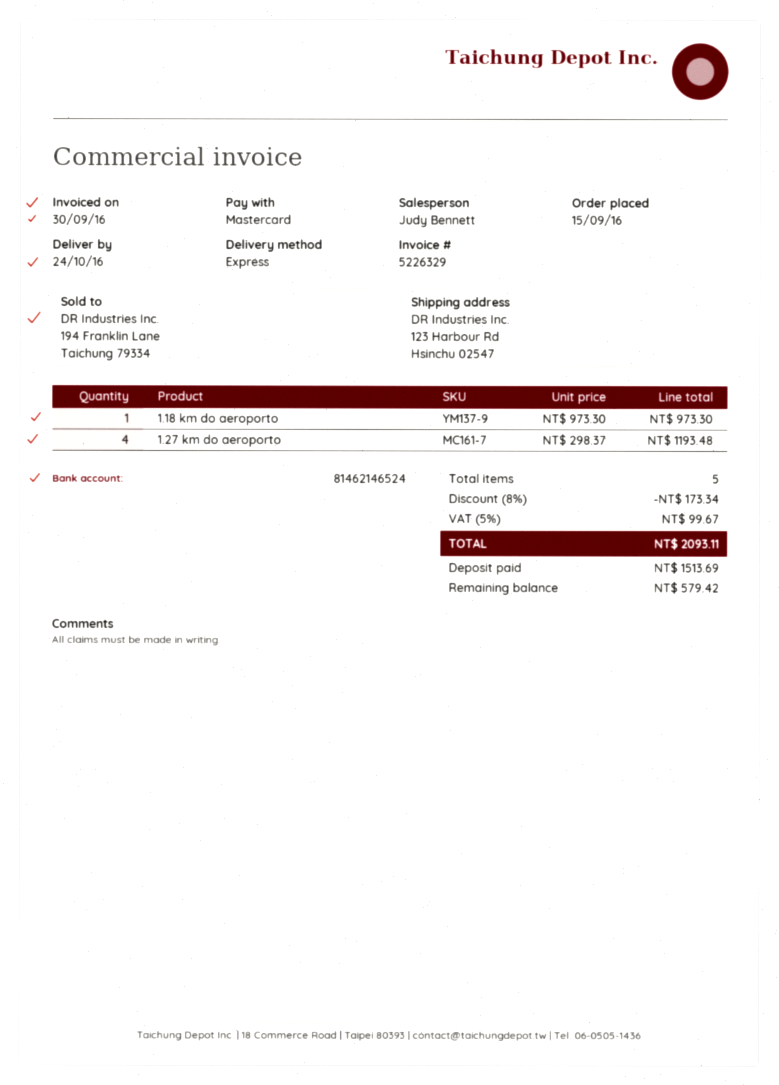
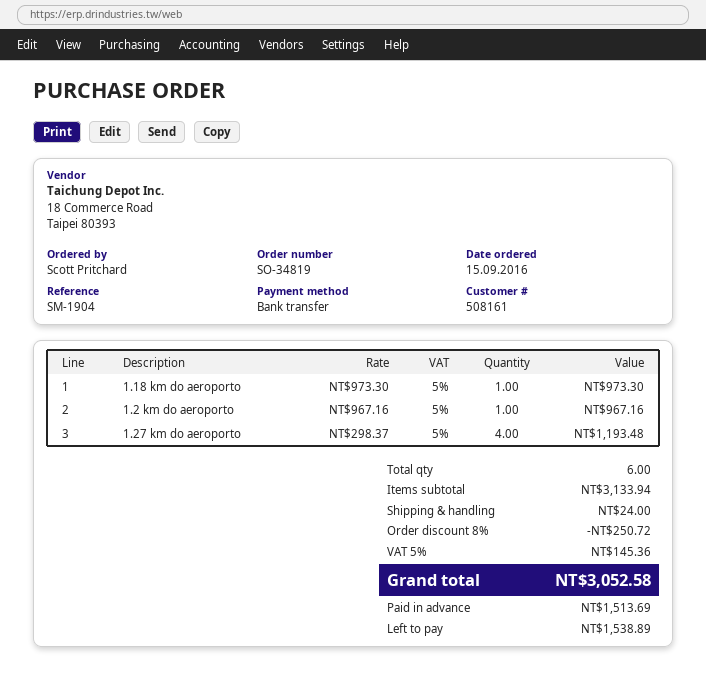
payment method: Mastercard -> bank transfer
1.2 km do aeroporto: none -> 1 x 967.16 = 967.16
total quantity: 5 -> 6
discount: 8% = 173.34 -> 8% = 250.72
shipping: none -> 24.00
tax: 5% = 99.67 -> 5% = 145.36
total: 2093.11 -> 3052.58
balance: 579.42 -> 1538.89

